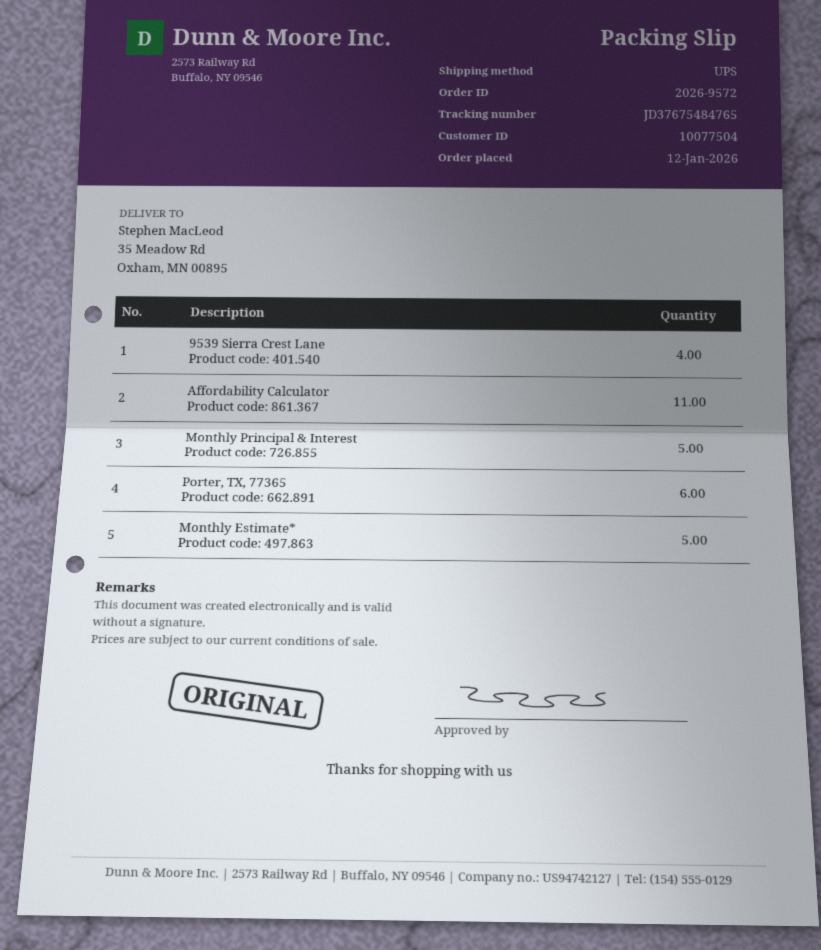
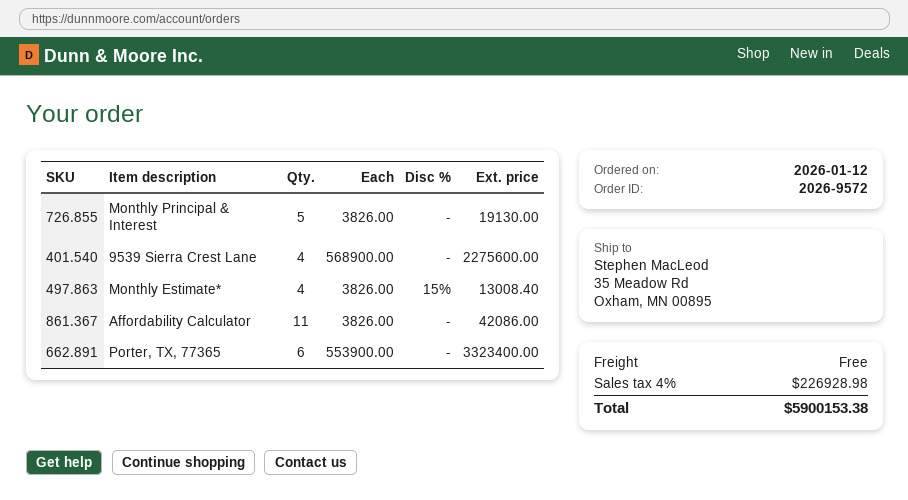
Monthly Estimate*: 5 -> 4

